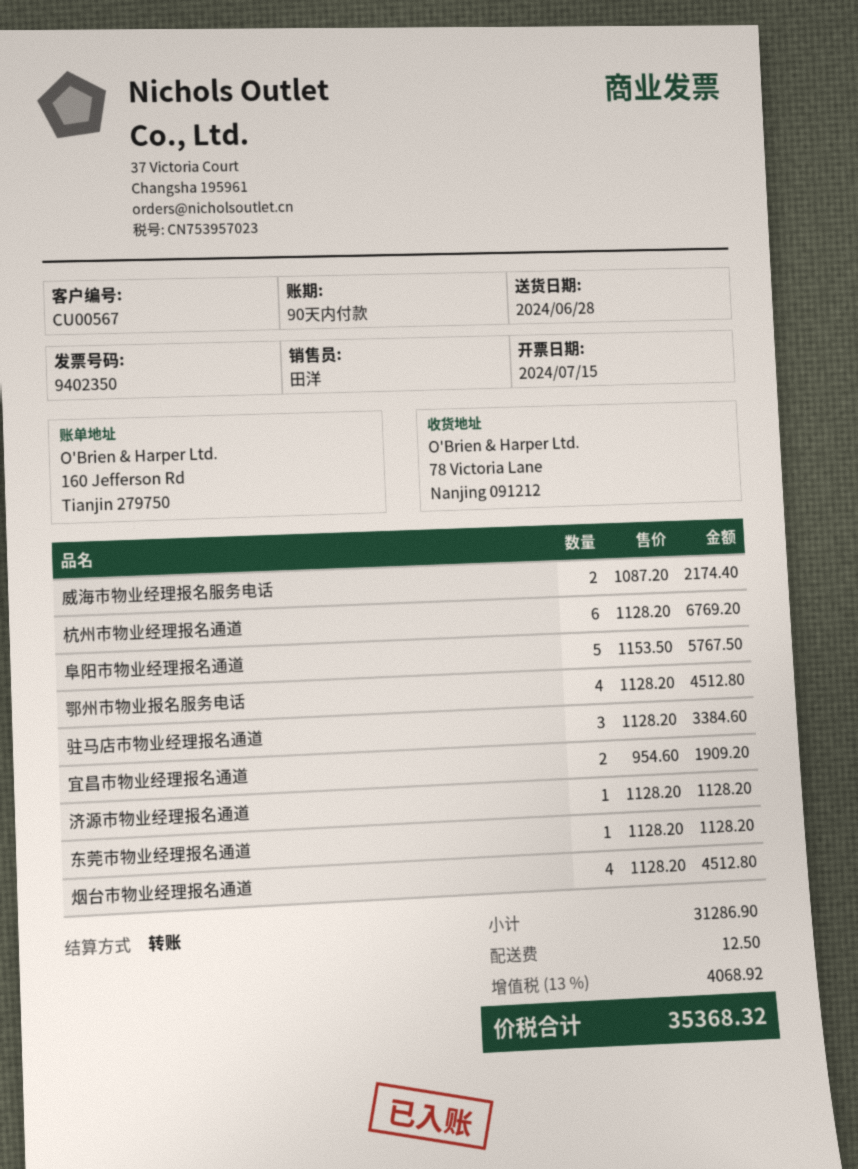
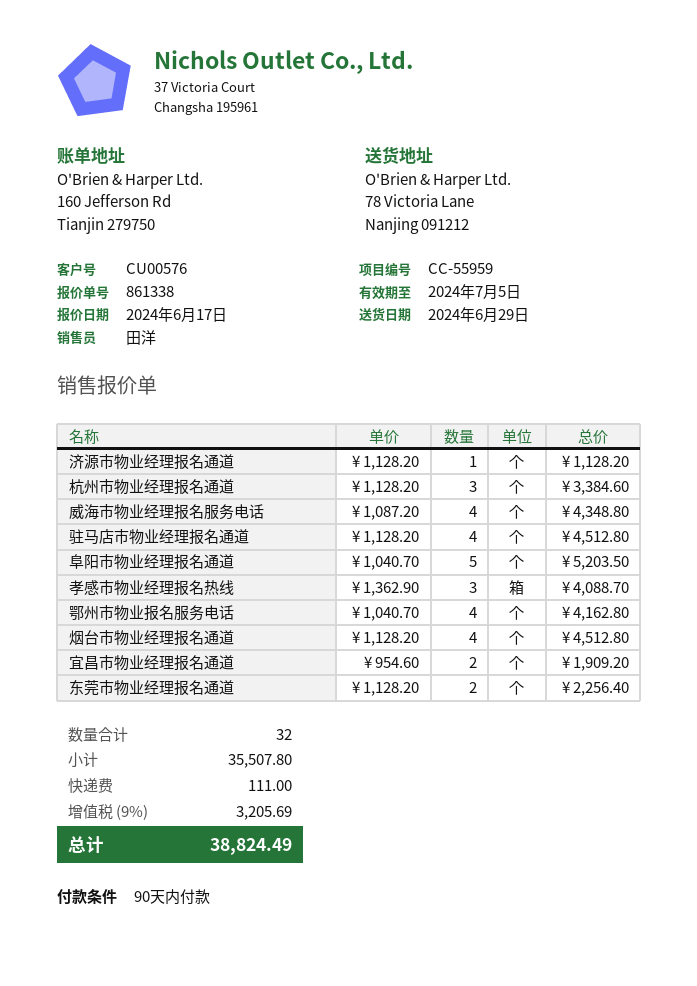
delivery date: 2024-06-28 -> 2024-06-29
customer number: CU00567 -> CU00576
威海市物业经理报名服务电话: 2 x 1087.20 = 2174.40 -> 4 x 1087.20 = 4348.80
杭州市物业经理报名通道: 6 x 1128.20 = 6769.20 -> 3 x 1128.20 = 3384.60
阜阳市物业经理报名通道: 5 x 1153.50 = 5767.50 -> 5 x 1040.70 = 5203.50
鄂州市物业报名服务电话: 4 x 1128.20 = 4512.80 -> 4 x 1040.70 = 4162.80
驻马店市物业经理报名通道: 3 x 1128.20 = 3384.60 -> 4 x 1128.20 = 4512.80
东莞市物业经理报名通道: 1 x 1128.20 = 1128.20 -> 2 x 1128.20 = 2256.40
孝感市物业经理报名热线: none -> 3 x 1362.90 = 4088.70
subtotal: 31286.90 -> 35507.80
shipping: 12.50 -> 111.00
tax: 13% = 4068.92 -> 9% = 3205.69
total: 35368.32 -> 38824.49

